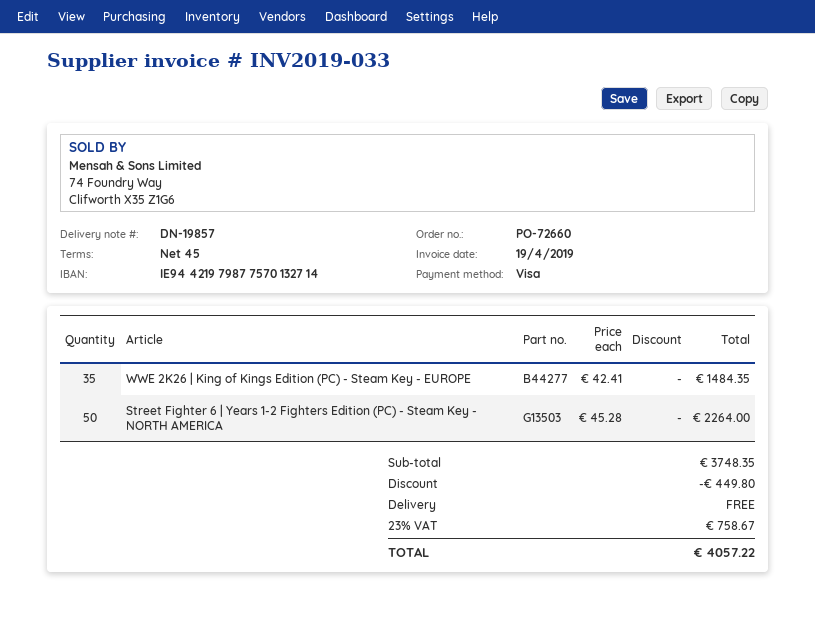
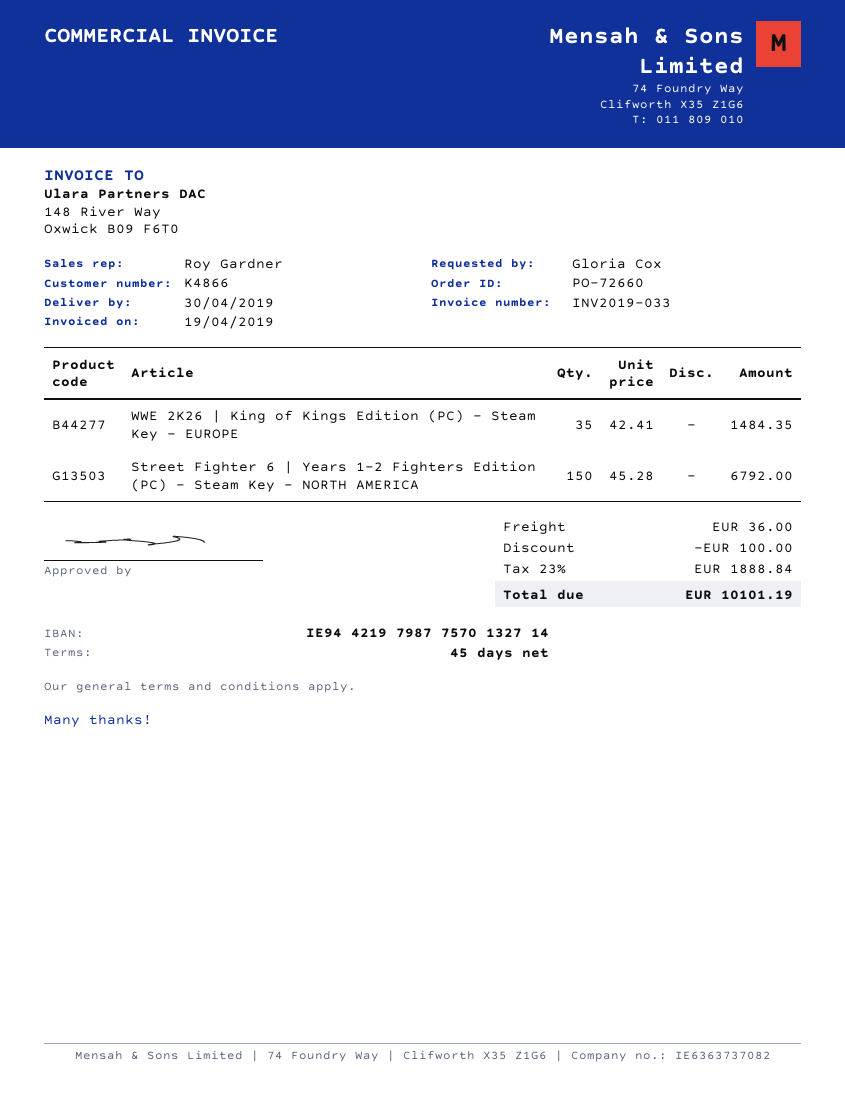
Street Fighter 6 | Years 1-2 Fighters Edition (PC) - Steam Key - NORTH AMERICA: 50 x 45.28 = 2264.00 -> 150 x 45.28 = 6792.00
discount: 449.80 -> 100.00
shipping: 0.00 -> 36.00
tax: 23% = 758.67 -> 23% = 1888.84
total: 4057.22 -> 10101.19

